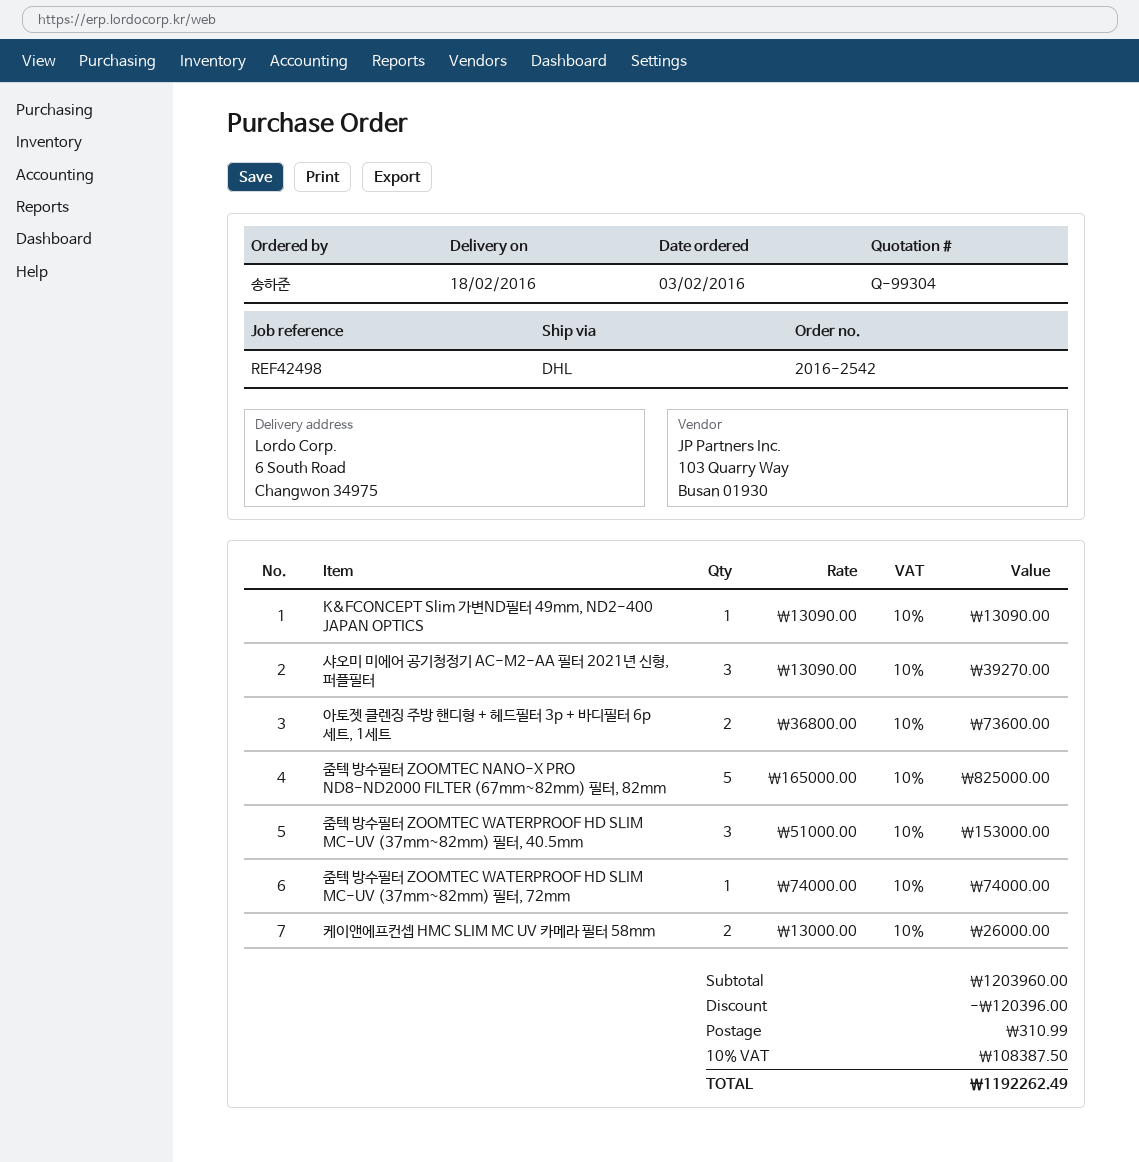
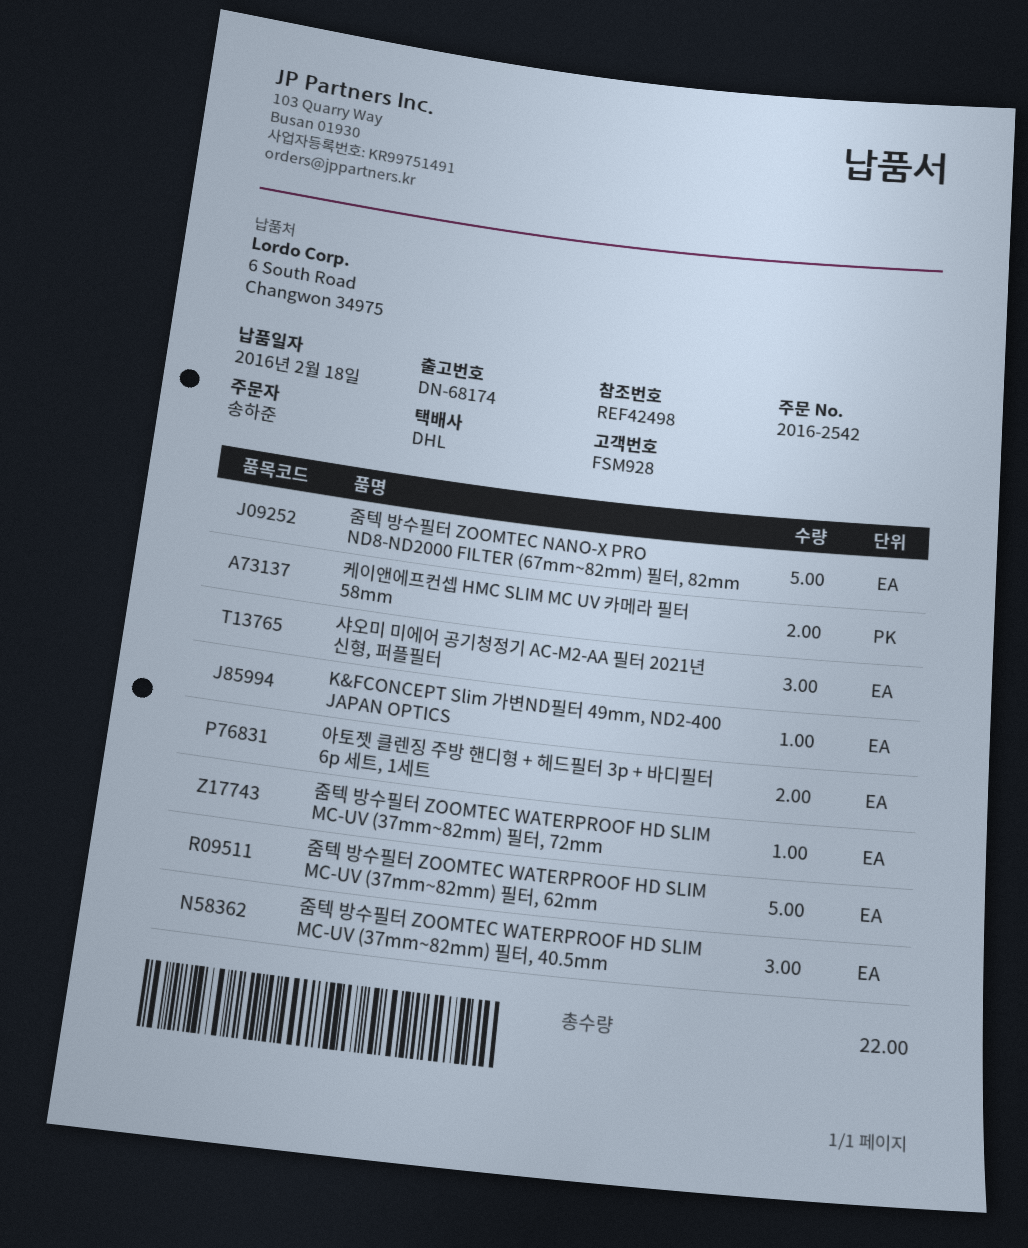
줌텍 방수필터 ZOOMTEC WATERPROOF HD SLIM MC-UV (37mm~82mm) 필터, 62mm: none -> 5

